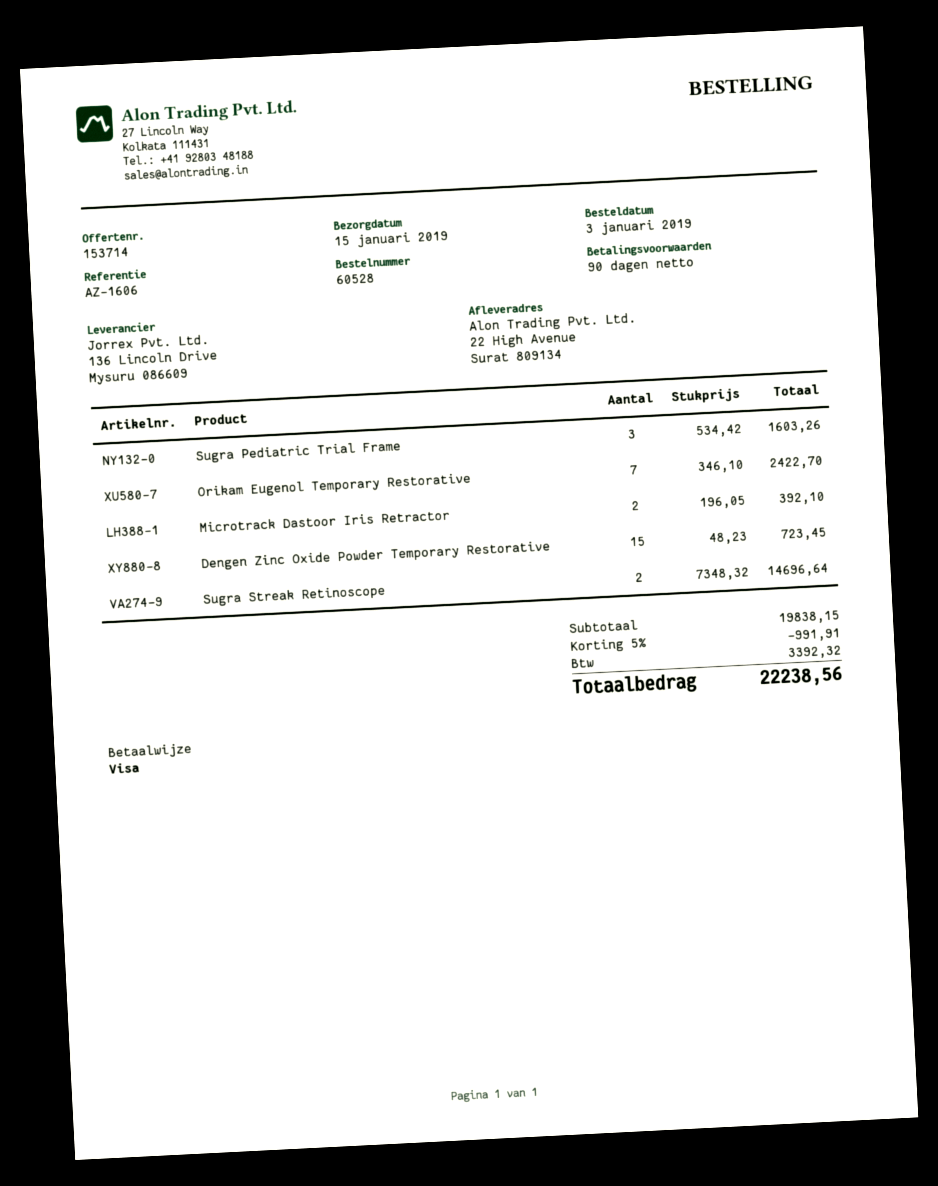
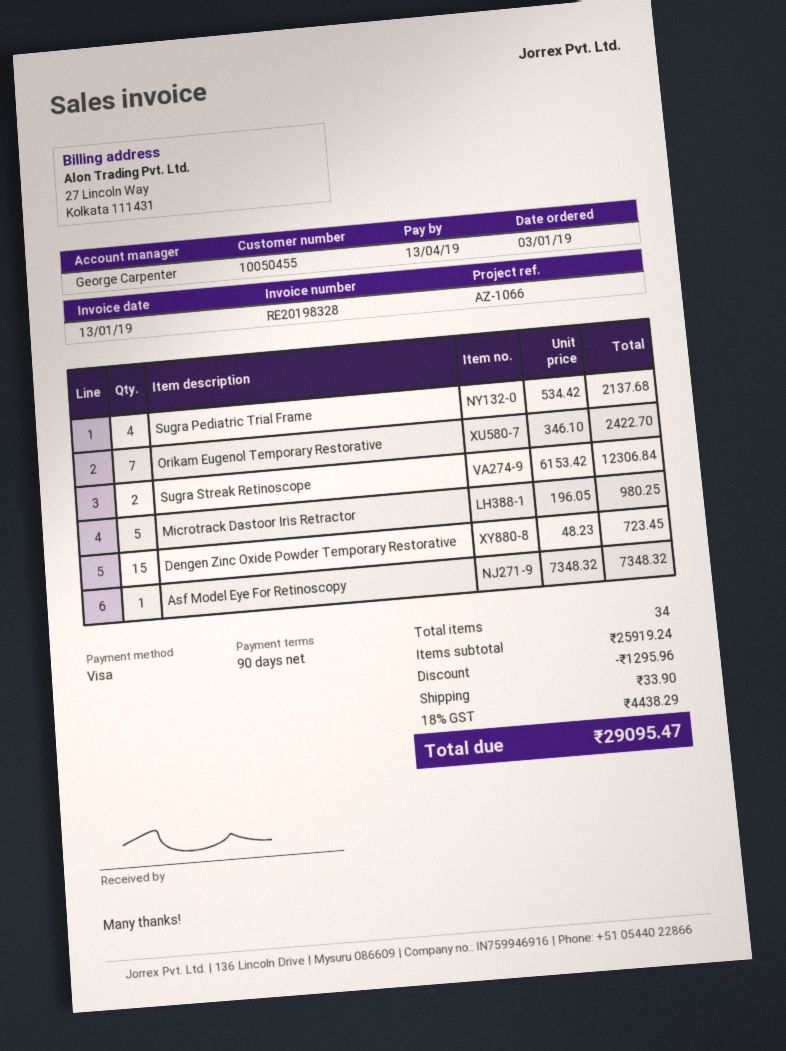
reference: AZ-1606 -> AZ-1066
Sugra Pediatric Trial Frame: 3 x 534.42 = 1603.26 -> 4 x 534.42 = 2137.68
Microtrack Dastoor Iris Retractor: 2 x 196.05 = 392.10 -> 5 x 196.05 = 980.25
Sugra Streak Retinoscope: 2 x 7348.32 = 14696.64 -> 2 x 6153.42 = 12306.84
Asf Model Eye For Retinoscopy: none -> 1 x 7348.32 = 7348.32
subtotal: 19838.15 -> 25919.24
discount: 991.91 -> 1295.96
shipping: none -> 33.90
tax: 3392.32 -> 4438.29
total: 22238.56 -> 29095.47

